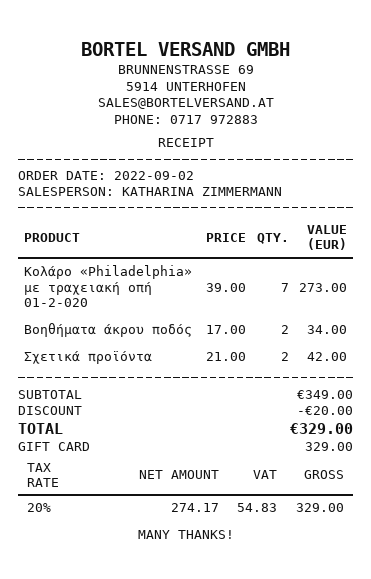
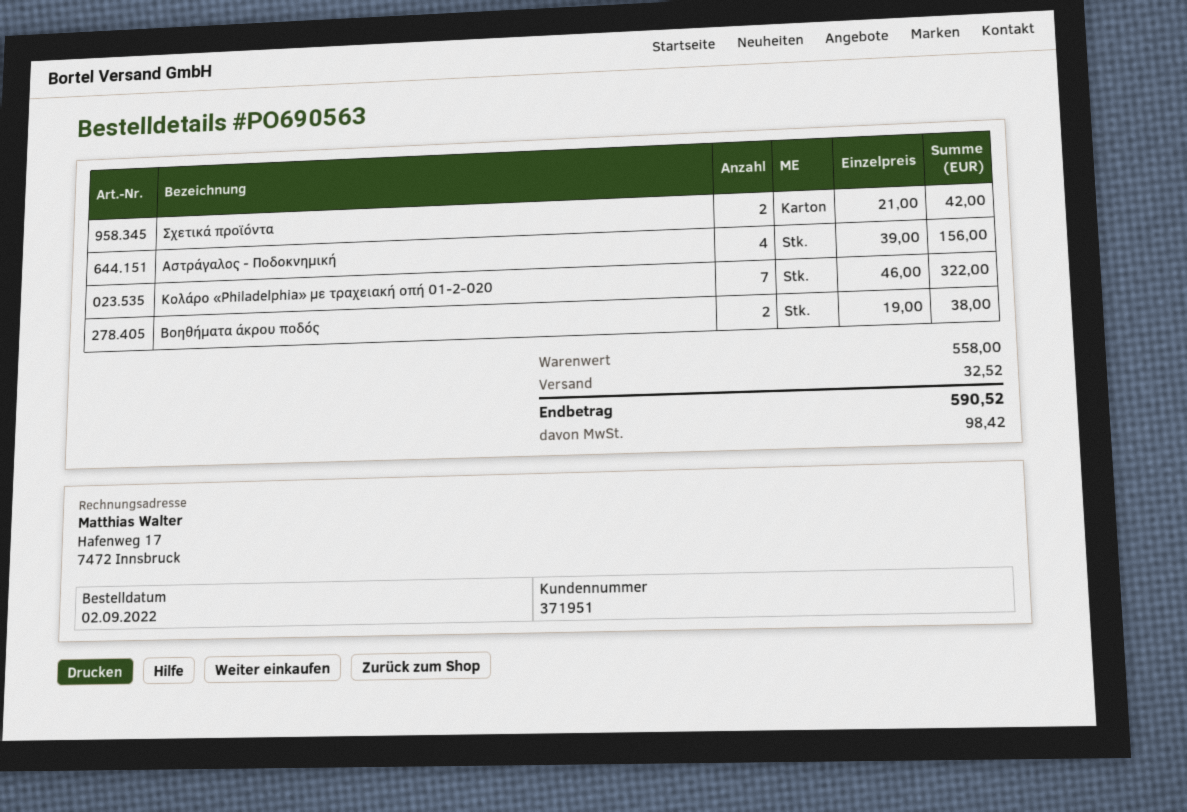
Κολάρο «Philadelphia» με τραχειακή οπή 01-2-020: 7 x 39.00 = 273.00 -> 7 x 46.00 = 322.00
Βοηθήματα άκρου ποδός: 2 x 17.00 = 34.00 -> 2 x 19.00 = 38.00
Αστράγαλος - Ποδοκνημική: none -> 4 x 39.00 = 156.00
subtotal: 349.00 -> 558.00
discount: 20.00 -> none
shipping: none -> 32.52
tax: 54.83 -> 98.42
total: 329.00 -> 590.52

